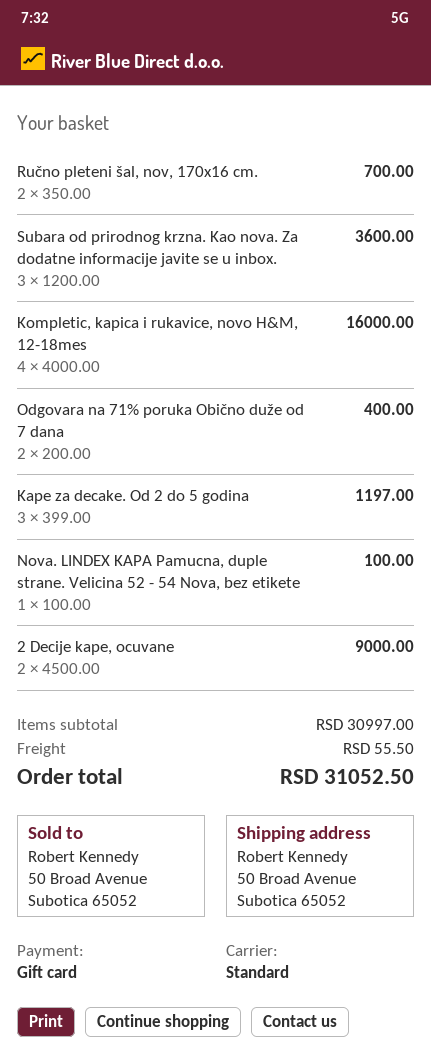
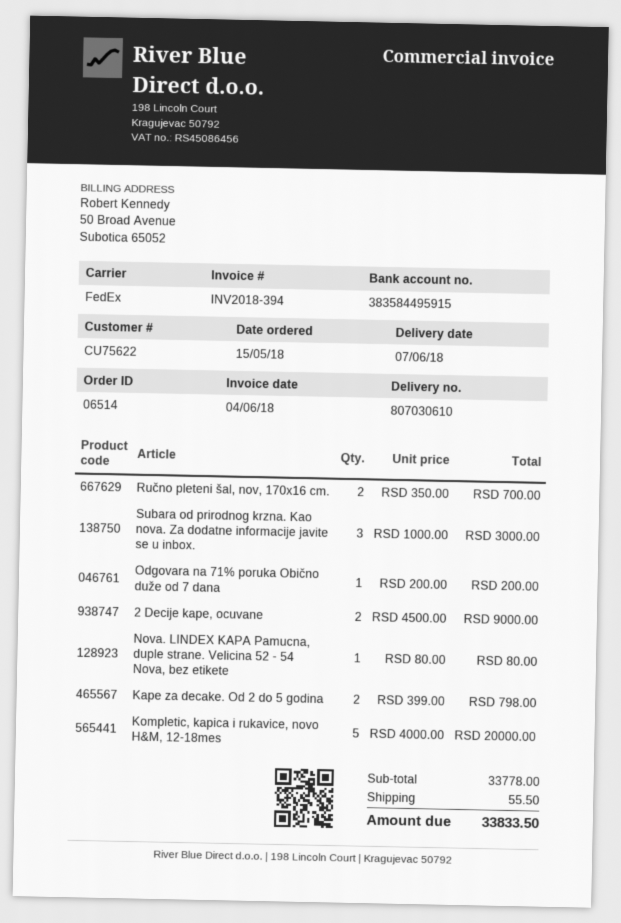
shipping method: standard -> FedEx
Subara od prirodnog krzna. Kao nova. Za dodatne informacije javite se u inbox.: 3 x 1200.00 = 3600.00 -> 3 x 1000.00 = 3000.00
Kompletic, kapica i rukavice, novo H&M, 12-18mes: 4 x 4000.00 = 16000.00 -> 5 x 4000.00 = 20000.00
Odgovara na 71% poruka Obično duže od 7 dana: 2 x 200.00 = 400.00 -> 1 x 200.00 = 200.00
Kape za decake. Od 2 do 5 godina: 3 x 399.00 = 1197.00 -> 2 x 399.00 = 798.00
Nova. LINDEX KAPA Pamucna, duple strane. Velicina 52 - 54 Nova, bez etikete: 1 x 100.00 = 100.00 -> 1 x 80.00 = 80.00
subtotal: 30997.00 -> 33778.00
total: 31052.50 -> 33833.50

